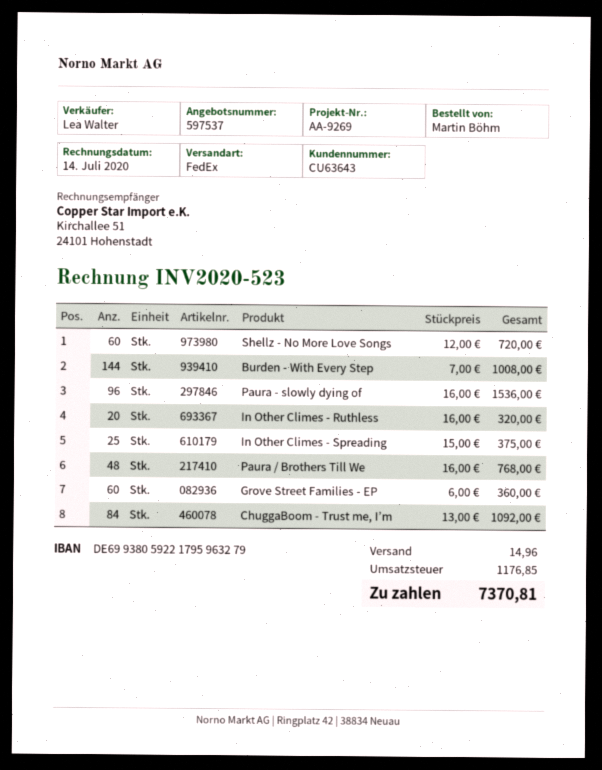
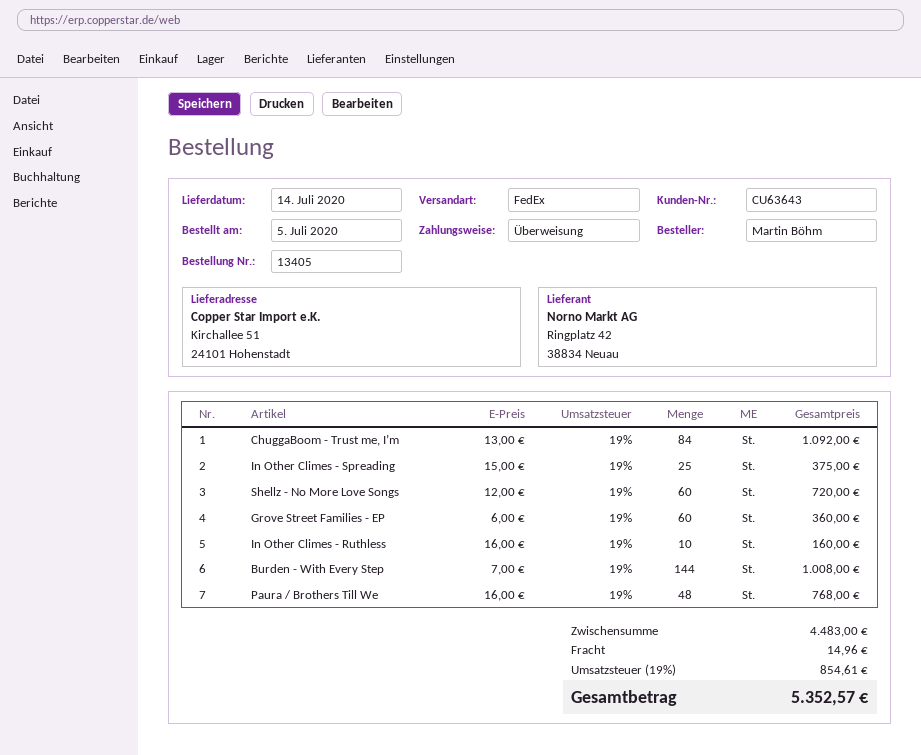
Paura - slowly dying of: 96 x 16.00 = 1536.00 -> none
In Other Climes - Ruthless: 20 x 16.00 = 320.00 -> 10 x 16.00 = 160.00
tax: 1176.85 -> 854.61
total: 7370.81 -> 5352.57

